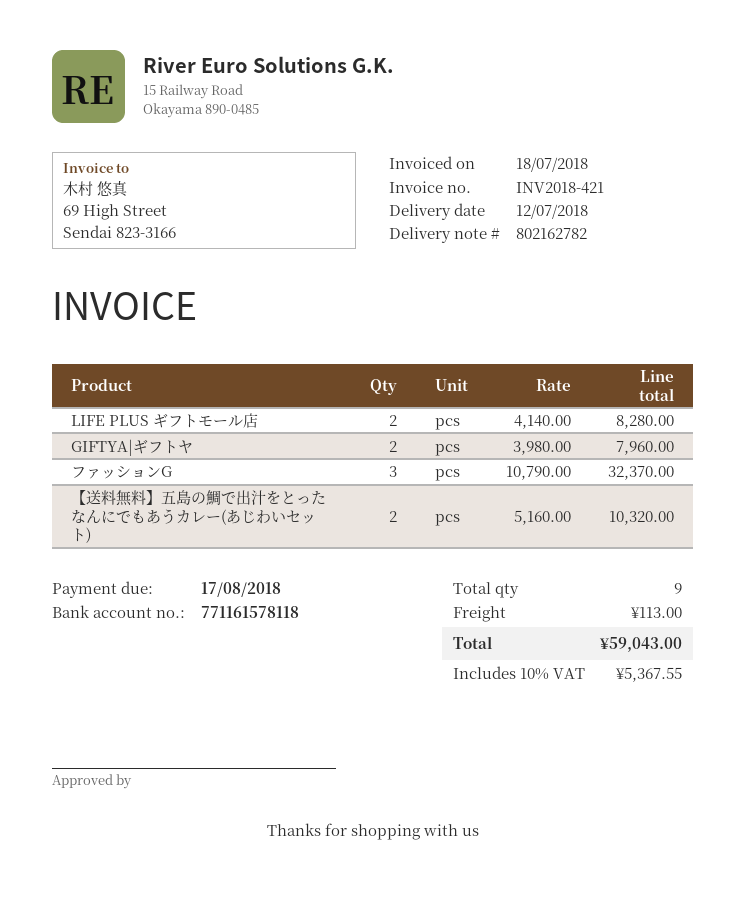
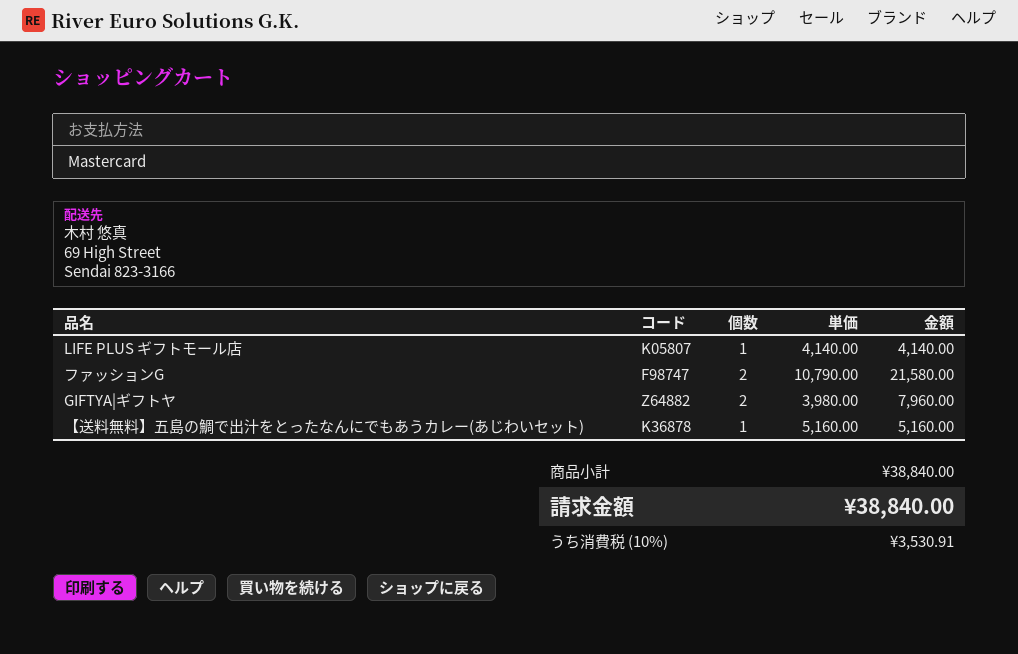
LIFE PLUS ギフトモール店: 2 x 4140.00 = 8280.00 -> 1 x 4140.00 = 4140.00
ファッションG: 3 x 10790.00 = 32370.00 -> 2 x 10790.00 = 21580.00
【送料無料】五島の鯛で出汁をとったなんにでもあうカレー(あじわいセット): 2 x 5160.00 = 10320.00 -> 1 x 5160.00 = 5160.00
shipping: 113.00 -> none
tax: 10% = 5367.55 -> 10% = 3530.91
total: 59043.00 -> 38840.00

